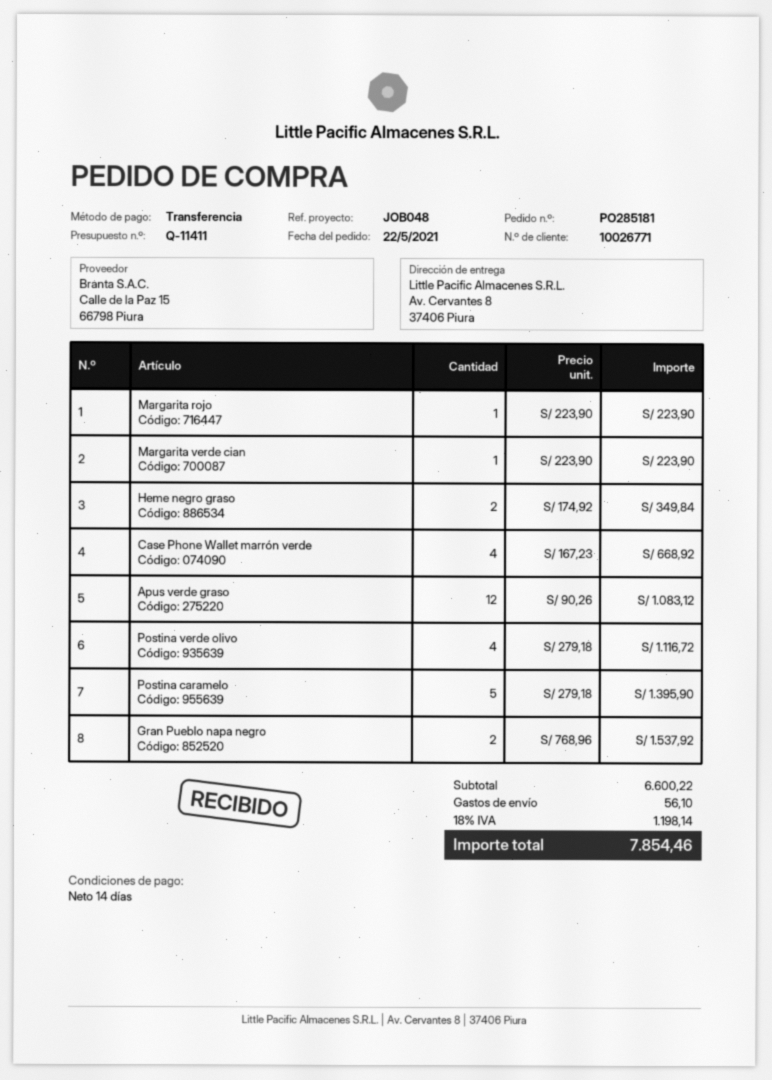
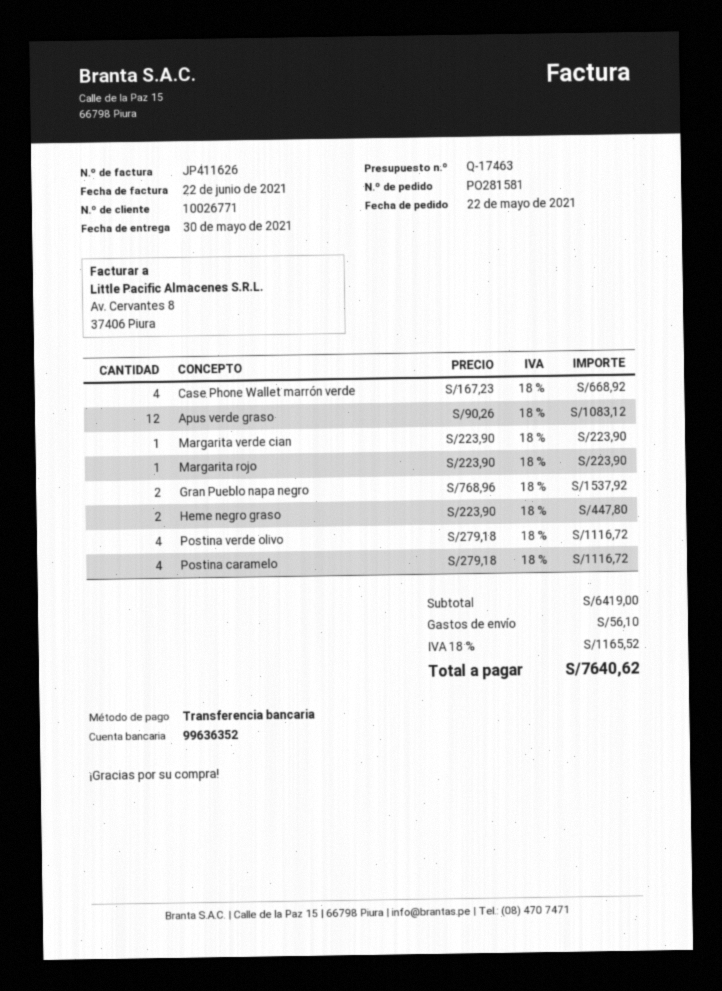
quote number: Q-11411 -> Q-17463
order number: PO285181 -> PO281581
Heme negro graso: 2 x 174.92 = 349.84 -> 2 x 223.90 = 447.80
Postina caramelo: 5 x 279.18 = 1395.90 -> 4 x 279.18 = 1116.72
subtotal: 6600.22 -> 6419.00
tax: 18% = 1198.14 -> 18% = 1165.52
total: 7854.46 -> 7640.62

